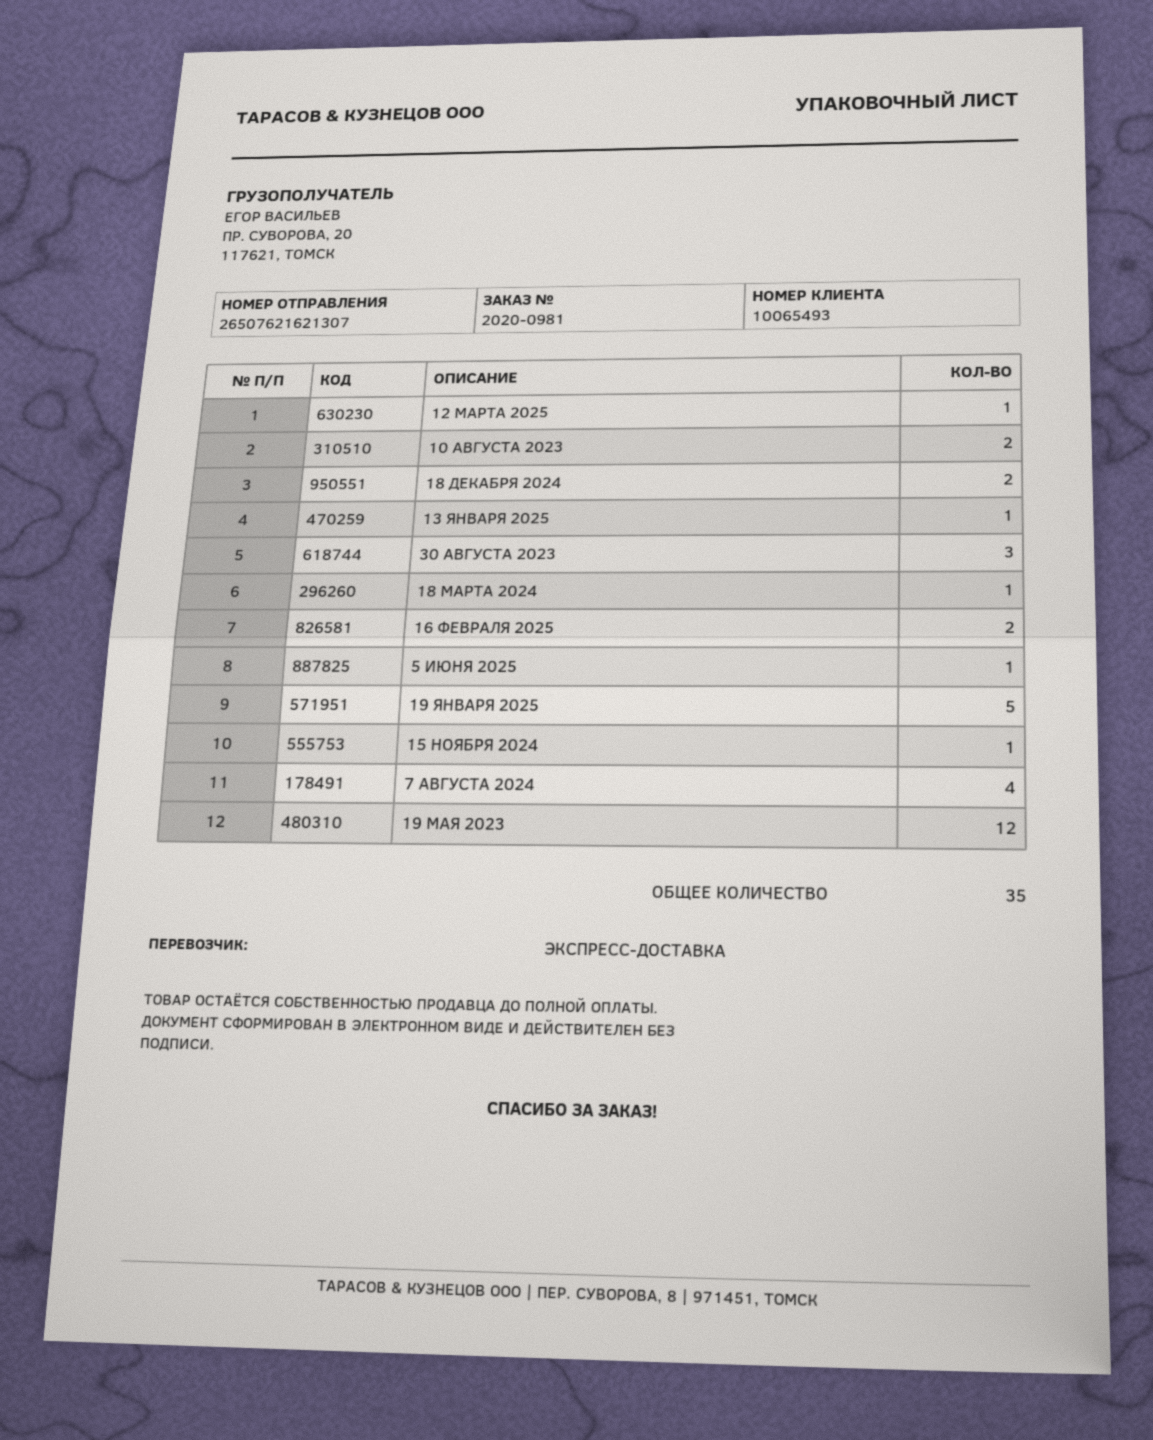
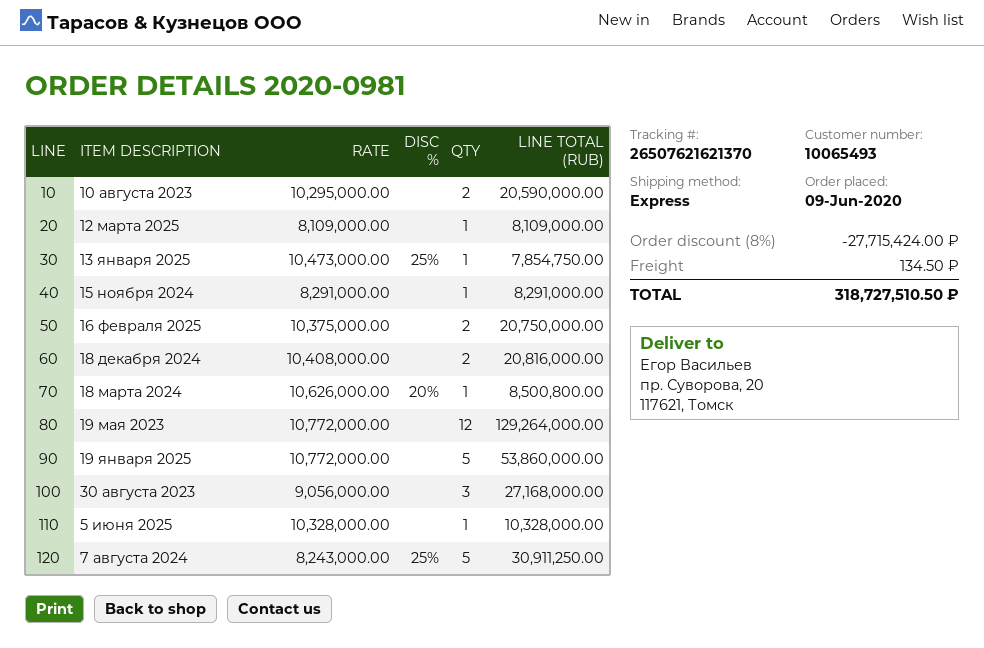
tracking number: 26507621621307 -> 26507621621370
7 АВГУСТА 2024: 4 -> 5

